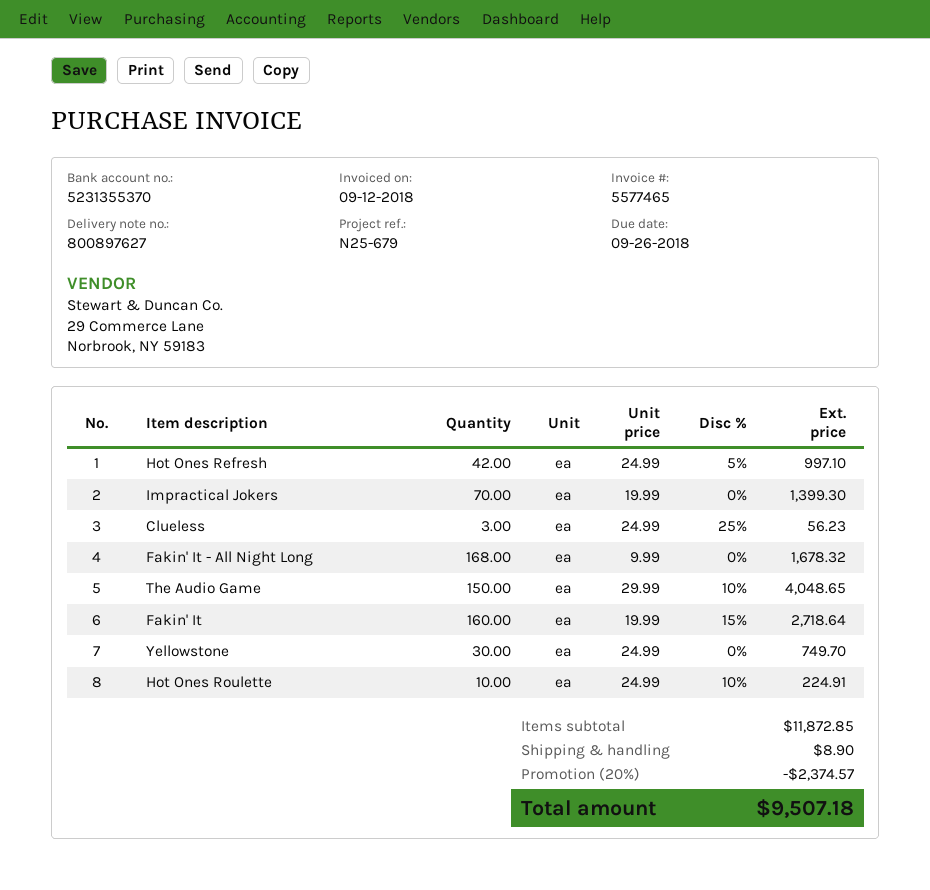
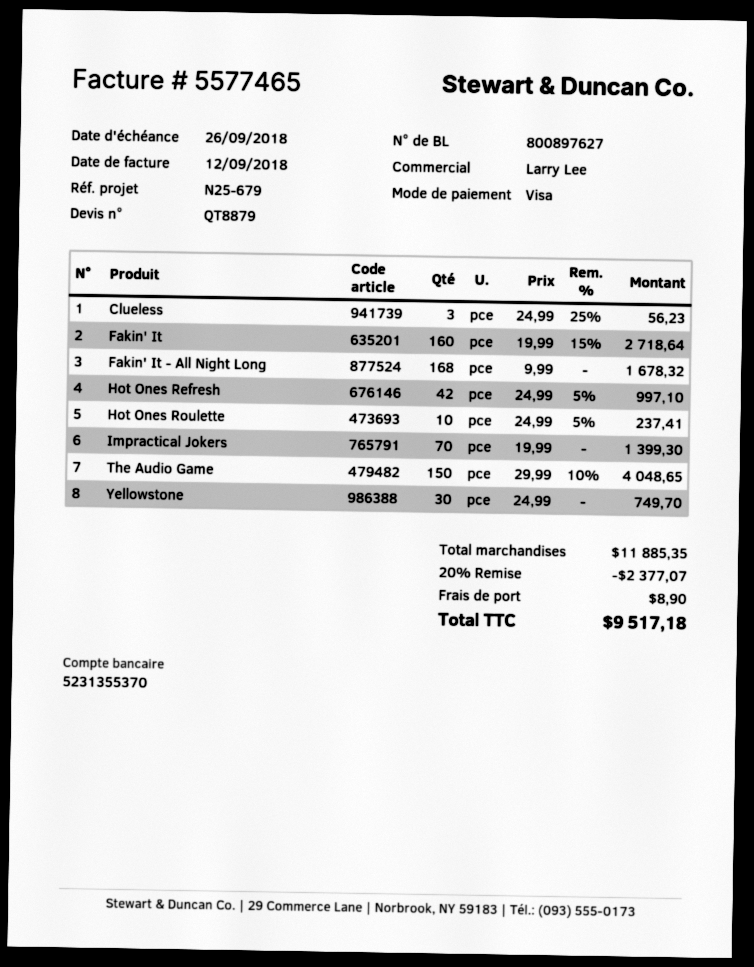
Hot Ones Roulette: 10 x 24.99 - 10% = 224.91 -> 10 x 24.99 - 5% = 237.41
subtotal: 11872.85 -> 11885.35
discount: 20% = 2374.57 -> 20% = 2377.07
total: 9507.18 -> 9517.18

